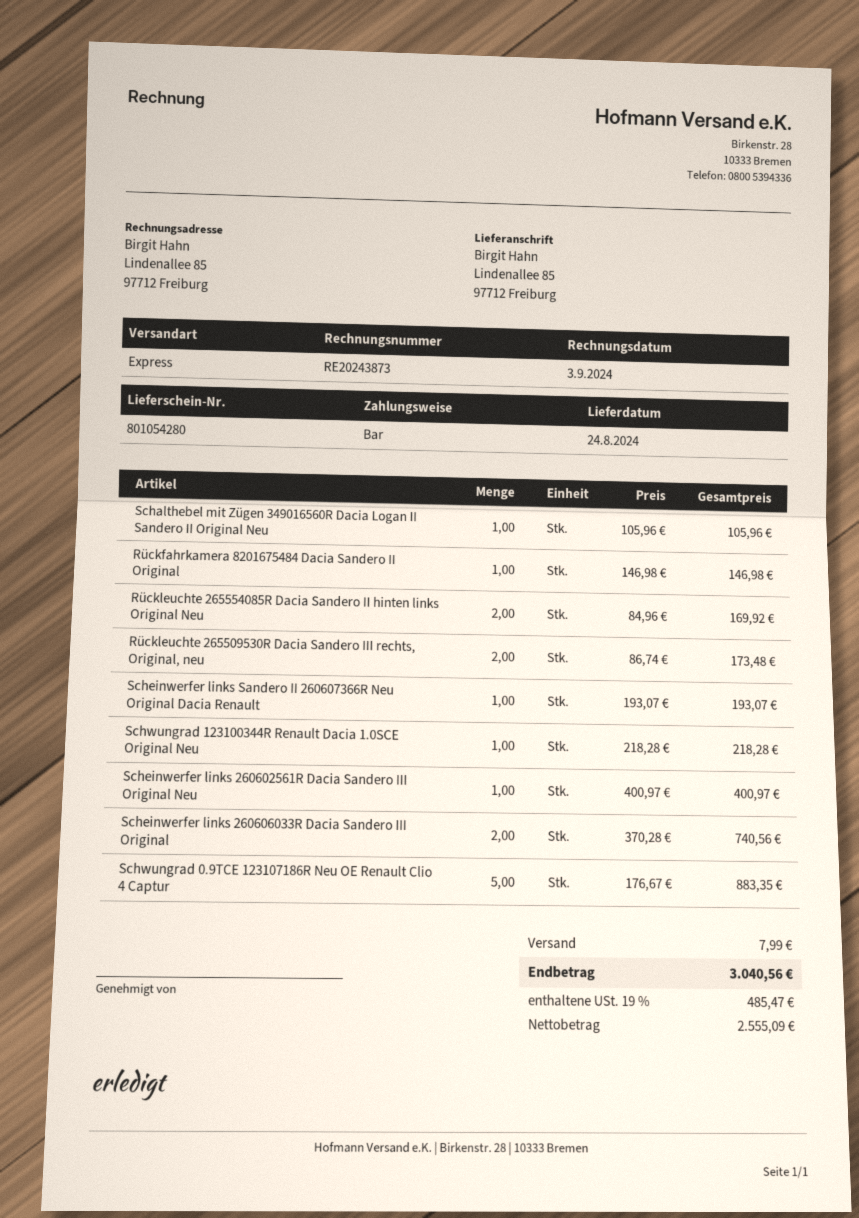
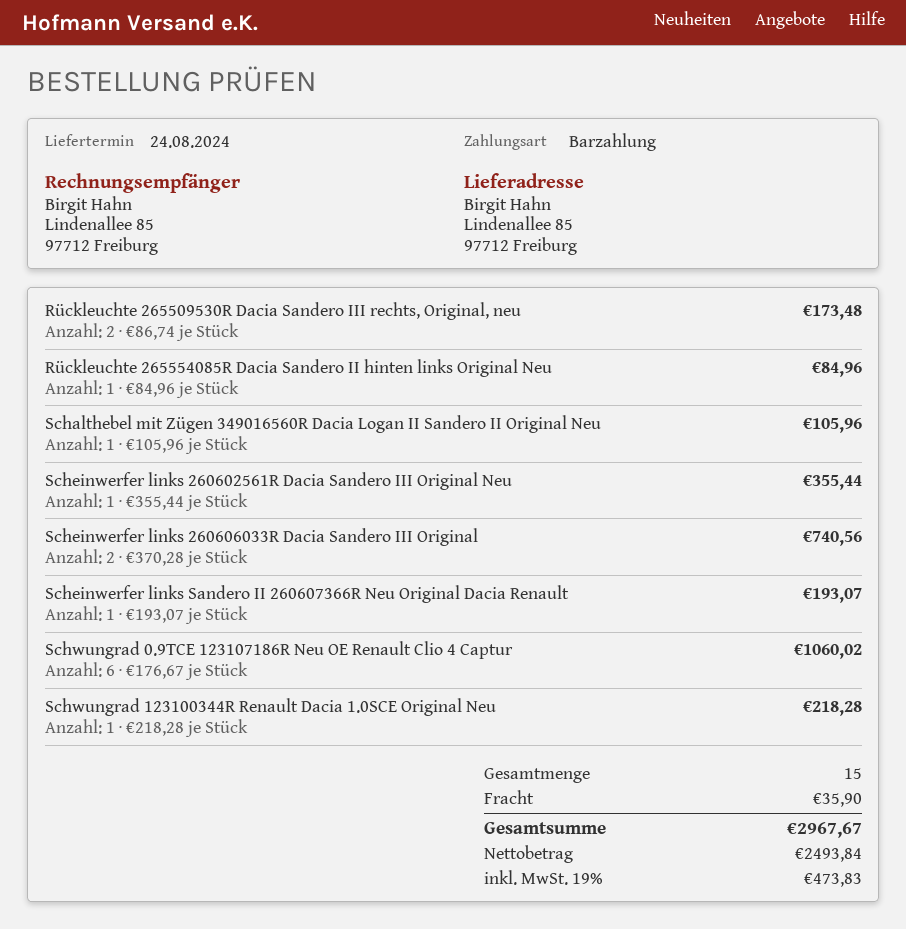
Rückfahrkamera 8201675484 Dacia Sandero II Original: 1 x 146.98 = 146.98 -> none
Rückleuchte 265554085R Dacia Sandero II hinten links Original Neu: 2 x 84.96 = 169.92 -> 1 x 84.96 = 84.96
Scheinwerfer links 260602561R Dacia Sandero III Original Neu: 1 x 400.97 = 400.97 -> 1 x 355.44 = 355.44
Schwungrad 0.9TCE 123107186R Neu OE Renault Clio 4 Captur: 5 x 176.67 = 883.35 -> 6 x 176.67 = 1060.02
shipping: 7.99 -> 35.90
net: 2555.09 -> 2493.84
tax: 19% = 485.47 -> 19% = 473.83
total: 3040.56 -> 2967.67

